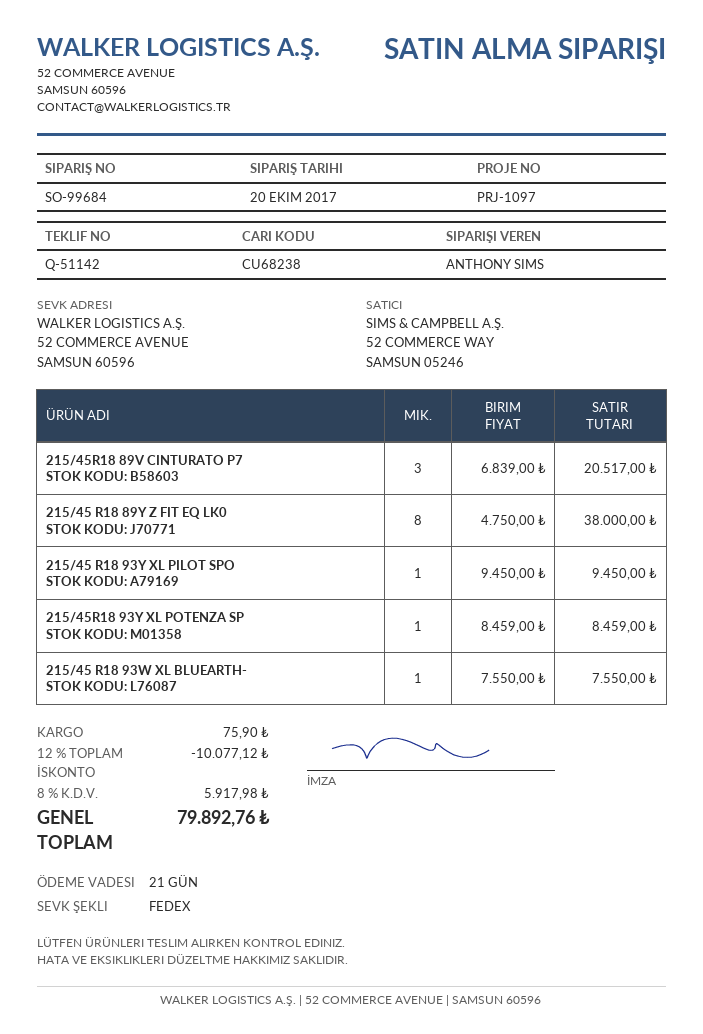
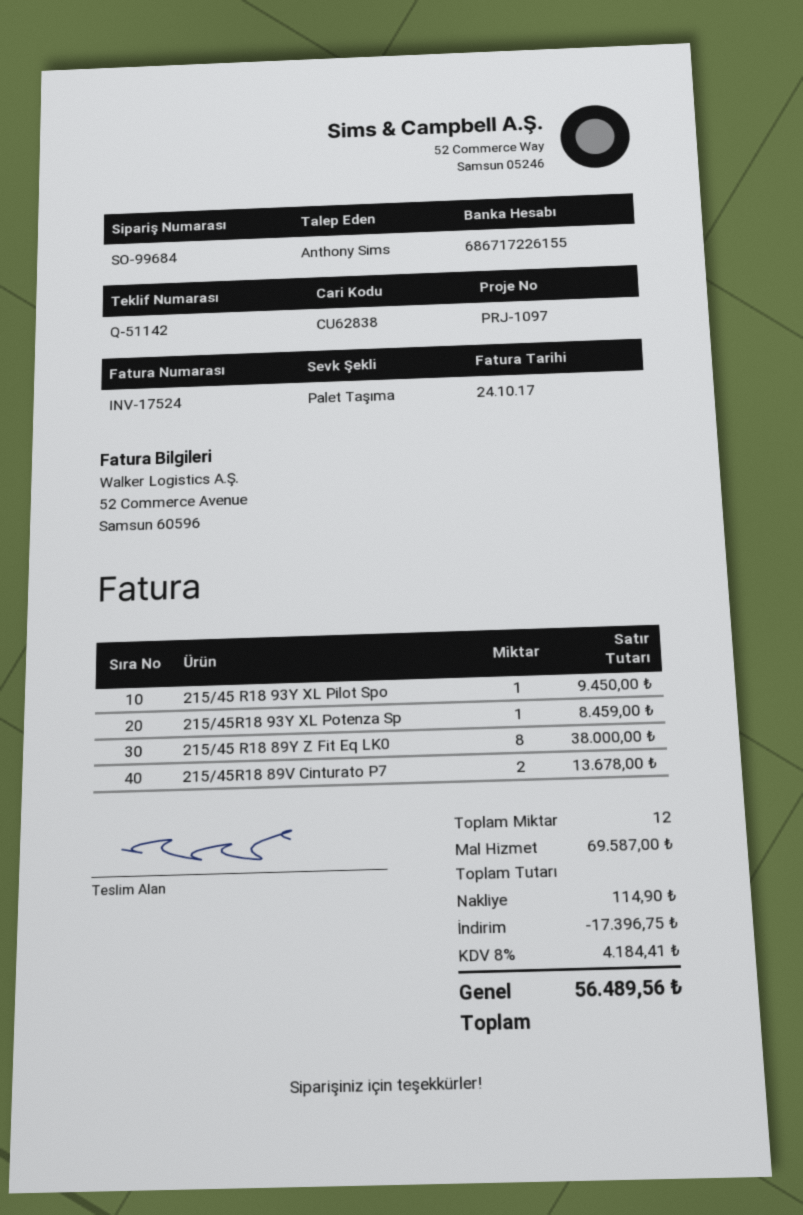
customer number: CU68238 -> CU62838
shipping method: FedEx -> pallet freight
215/45R18 89V CINTURATO P7: 3 for 20517.00 -> 2 for 13678.00
215/45 R18 93W XL BLUEARTH-: 1 for 7550.00 -> none
discount: 10077.12 -> 17396.75
shipping: 75.90 -> 114.90
tax: 8% = 5917.98 -> 8% = 4184.41
total: 79892.76 -> 56489.56

